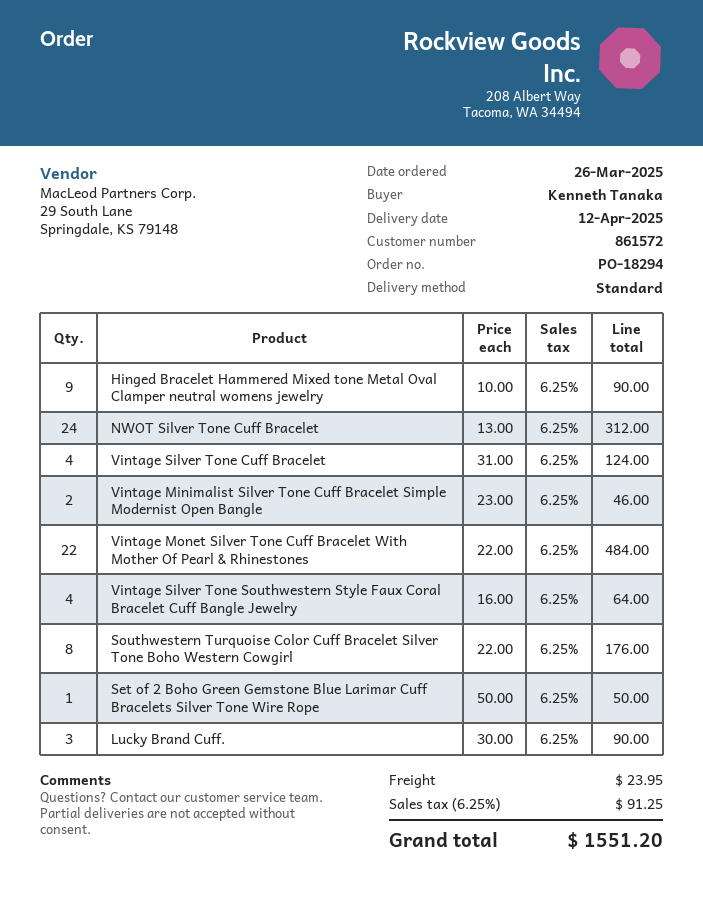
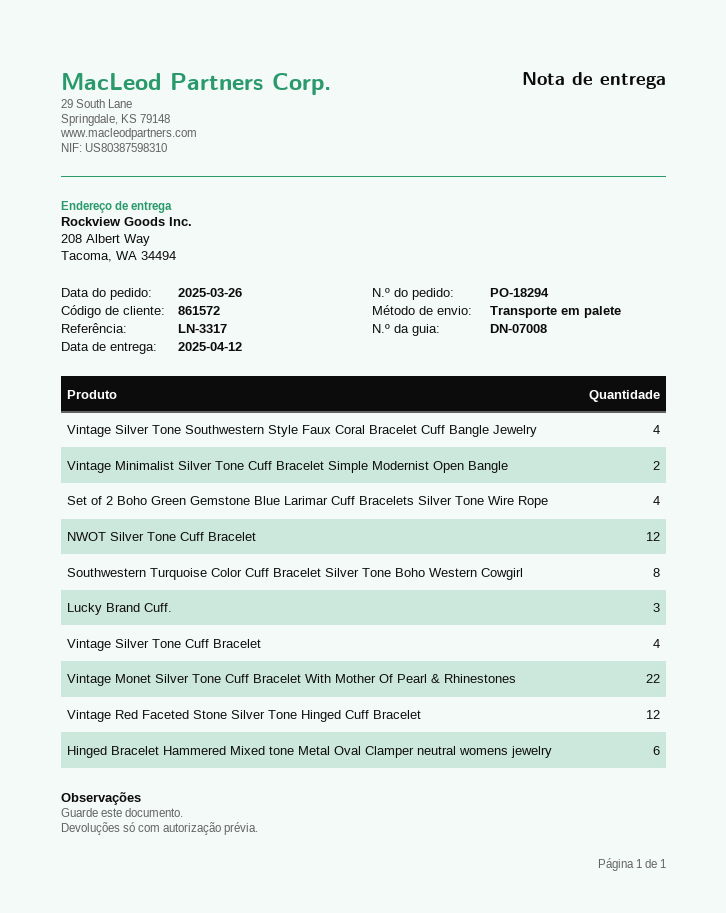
shipping method: standard -> pallet freight
Hinged Bracelet Hammered Mixed tone Metal Oval Clamper neutral womens jewelry: 9 -> 6
NWOT Silver Tone Cuff Bracelet: 24 -> 12
Set of 2 Boho Green Gemstone Blue Larimar Cuff Bracelets Silver Tone Wire Rope: 1 -> 4
Vintage Red Faceted Stone Silver Tone Hinged Cuff Bracelet: none -> 12

